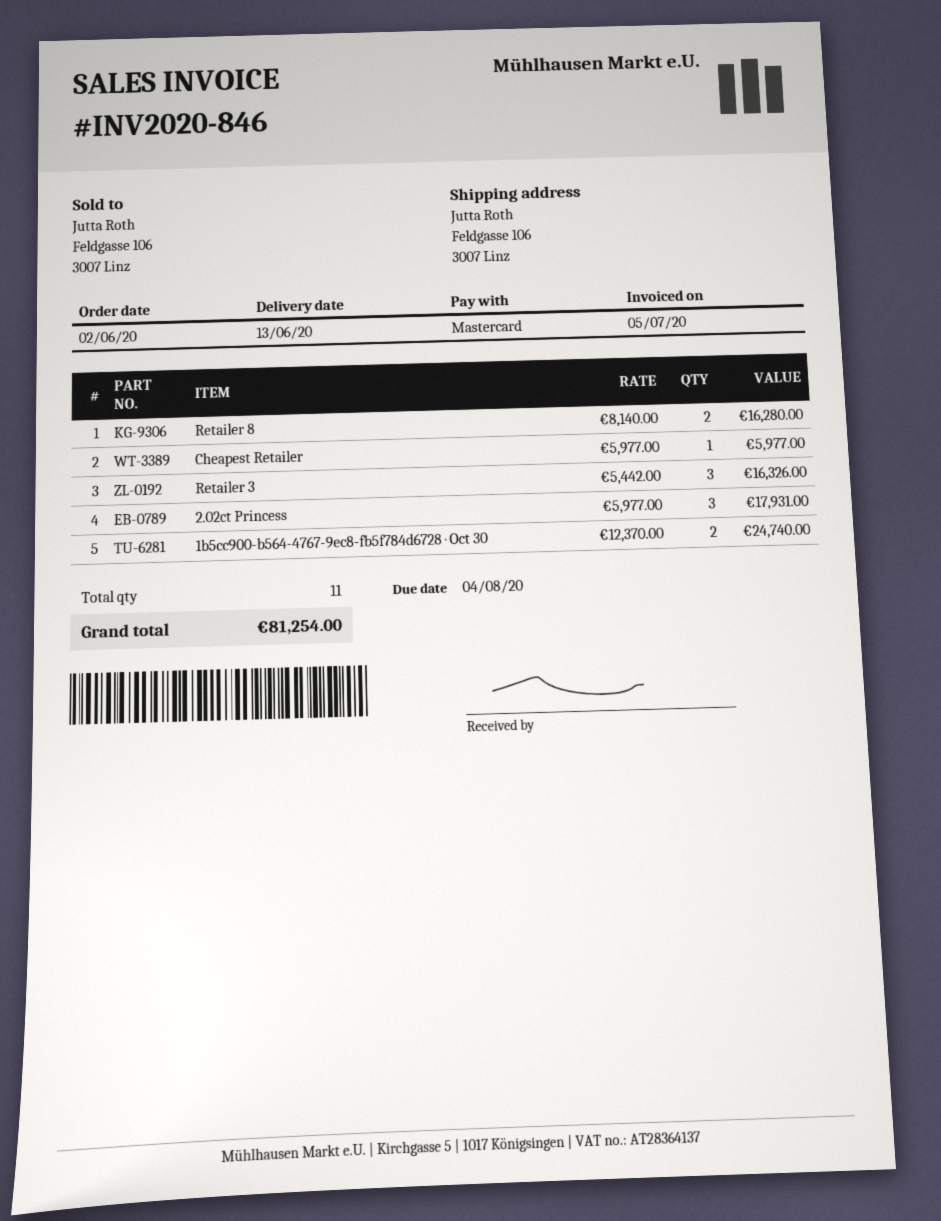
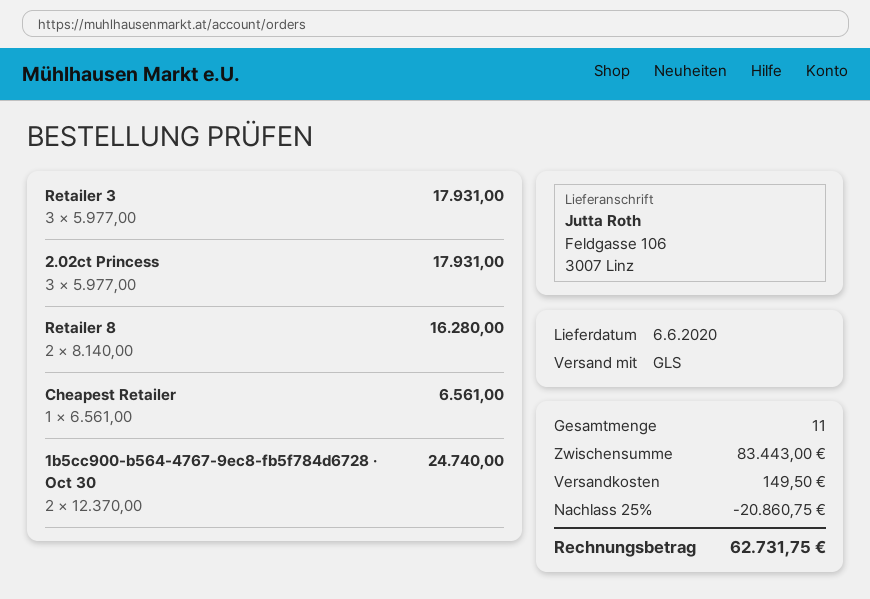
delivery date: 2020-06-13 -> 2020-06-06
Cheapest Retailer: 1 x 5977.00 = 5977.00 -> 1 x 6561.00 = 6561.00
Retailer 3: 3 x 5442.00 = 16326.00 -> 3 x 5977.00 = 17931.00
discount: none -> 25% = 20860.75
shipping: none -> 149.50
total: 81254.00 -> 62731.75

